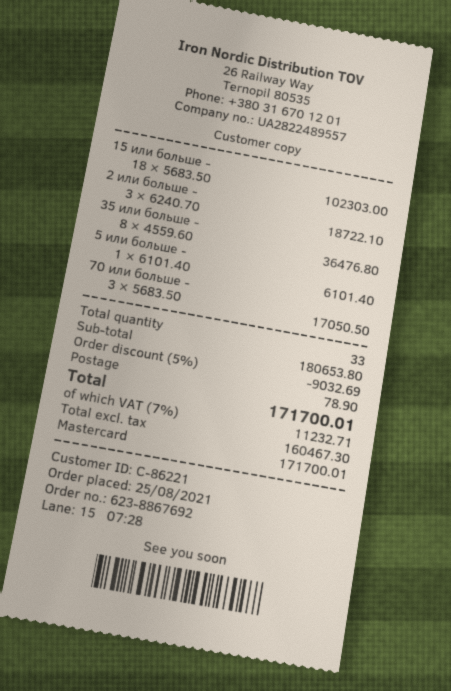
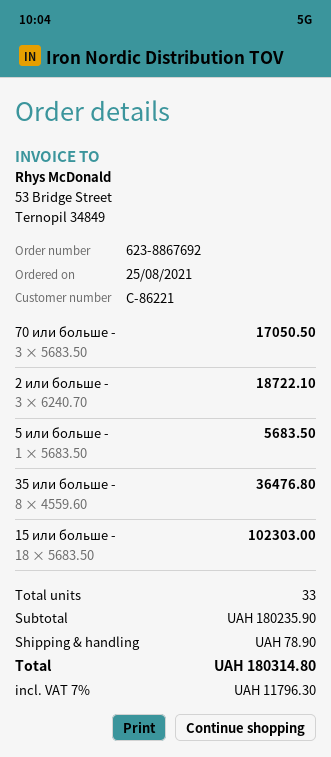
5 или больше -: 1 x 6101.40 = 6101.40 -> 1 x 5683.50 = 5683.50
subtotal: 180653.80 -> 180235.90
discount: 5% = 9032.69 -> none
tax: 7% = 11232.71 -> 7% = 11796.30
total: 171700.01 -> 180314.80

